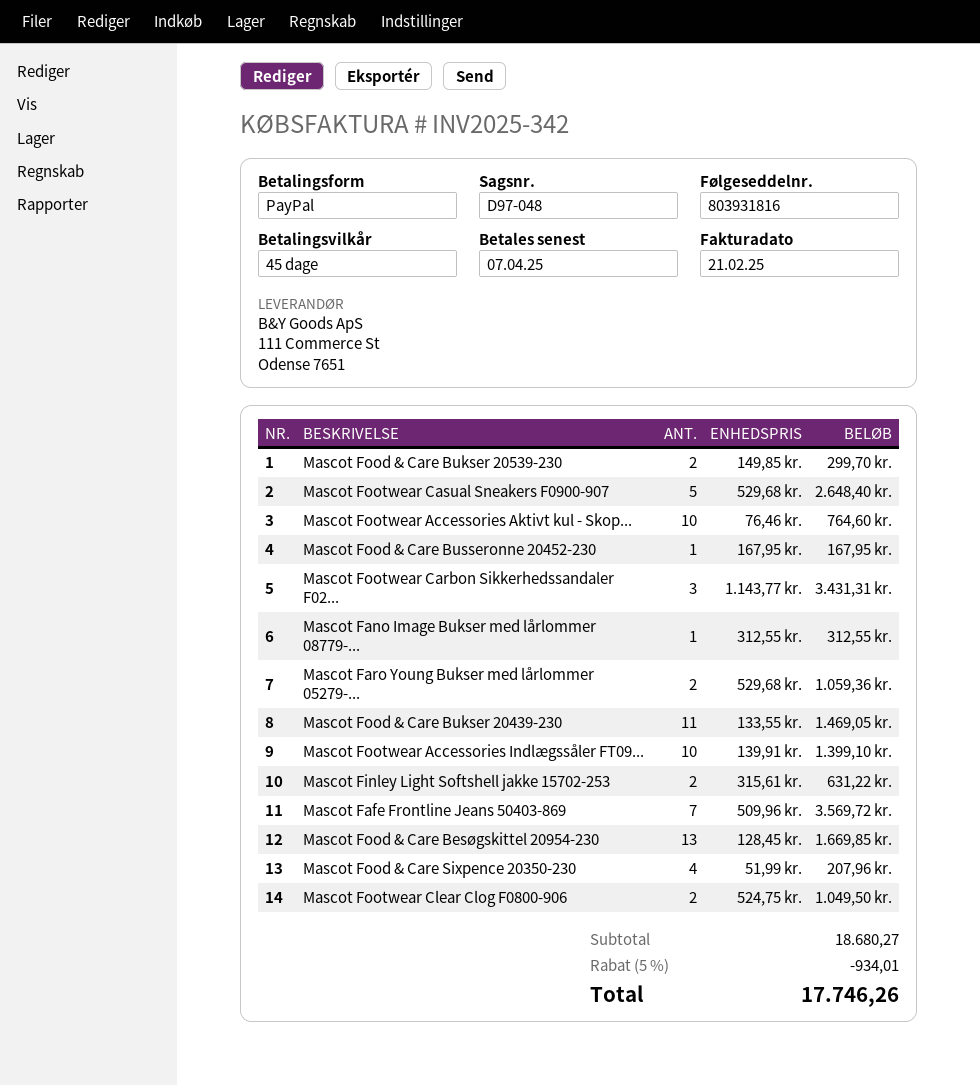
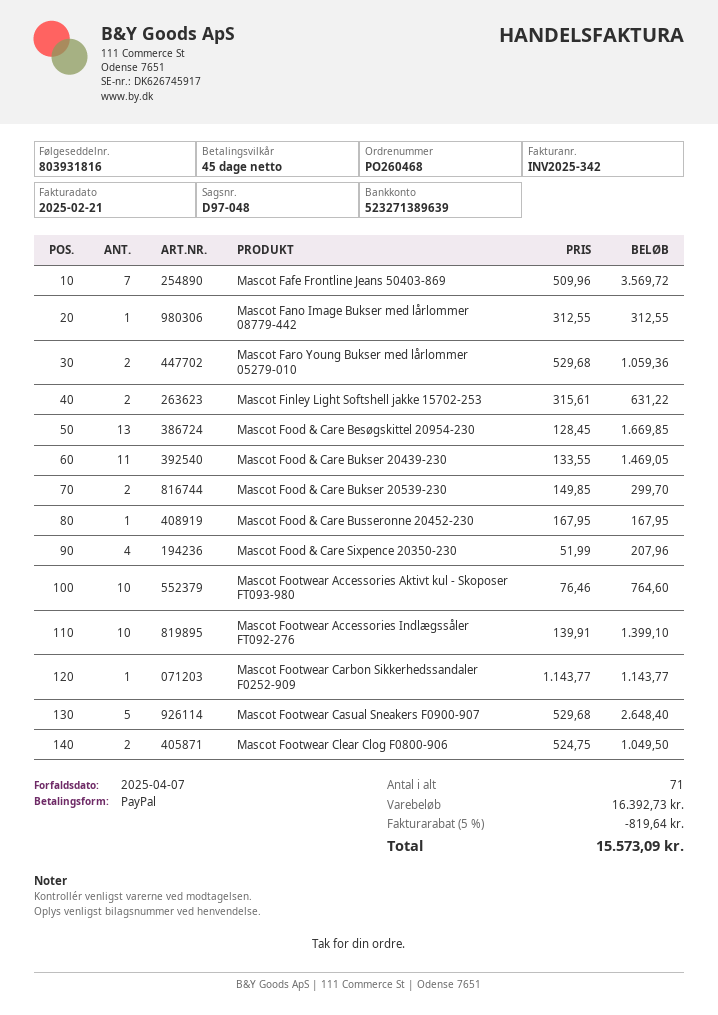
Mascot Footwear Carbon Sikkerhedssandaler F02...: 3 x 1143.77 = 3431.31 -> 1 x 1143.77 = 1143.77
subtotal: 18680.27 -> 16392.73
discount: 5% = 934.01 -> 5% = 819.64
total: 17746.26 -> 15573.09

